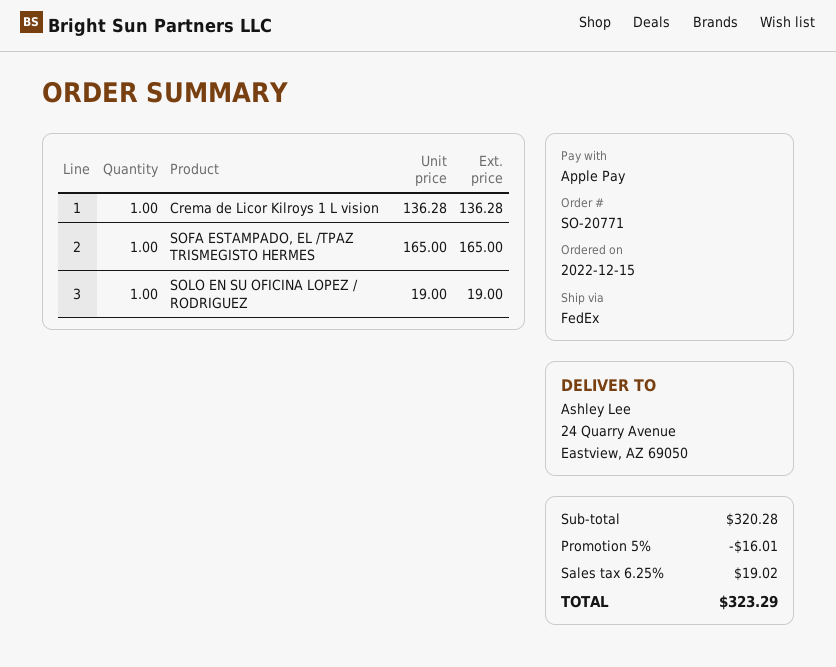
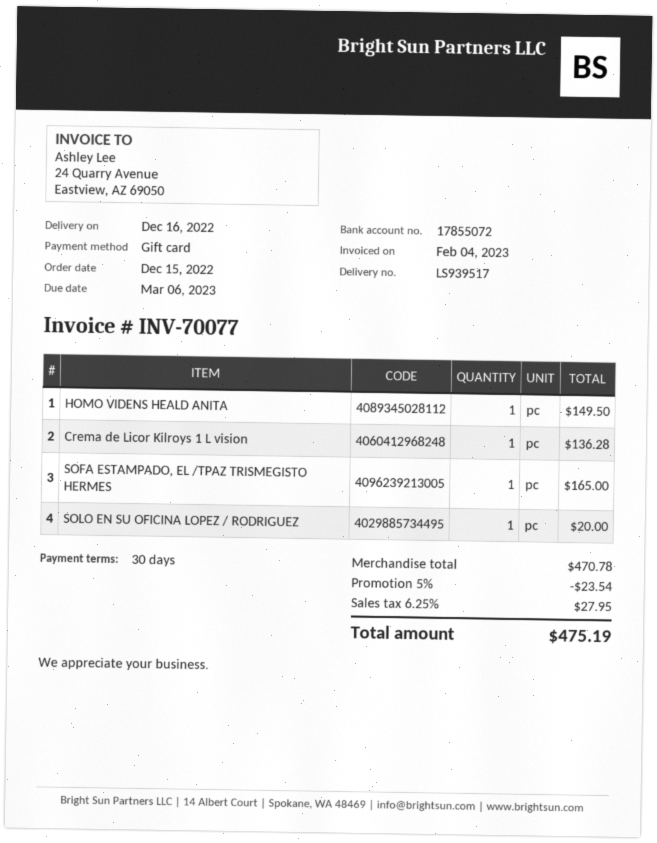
payment method: Apple Pay -> gift card
SOLO EN SU OFICINA LOPEZ / RODRIGUEZ: 1 for 19.00 -> 1 for 20.00
HOMO VIDENS HEALD ANITA: none -> 1 for 149.50
subtotal: 320.28 -> 470.78
discount: 5% = 16.01 -> 5% = 23.54
tax: 6.25% = 19.02 -> 6.25% = 27.95
total: 323.29 -> 475.19

